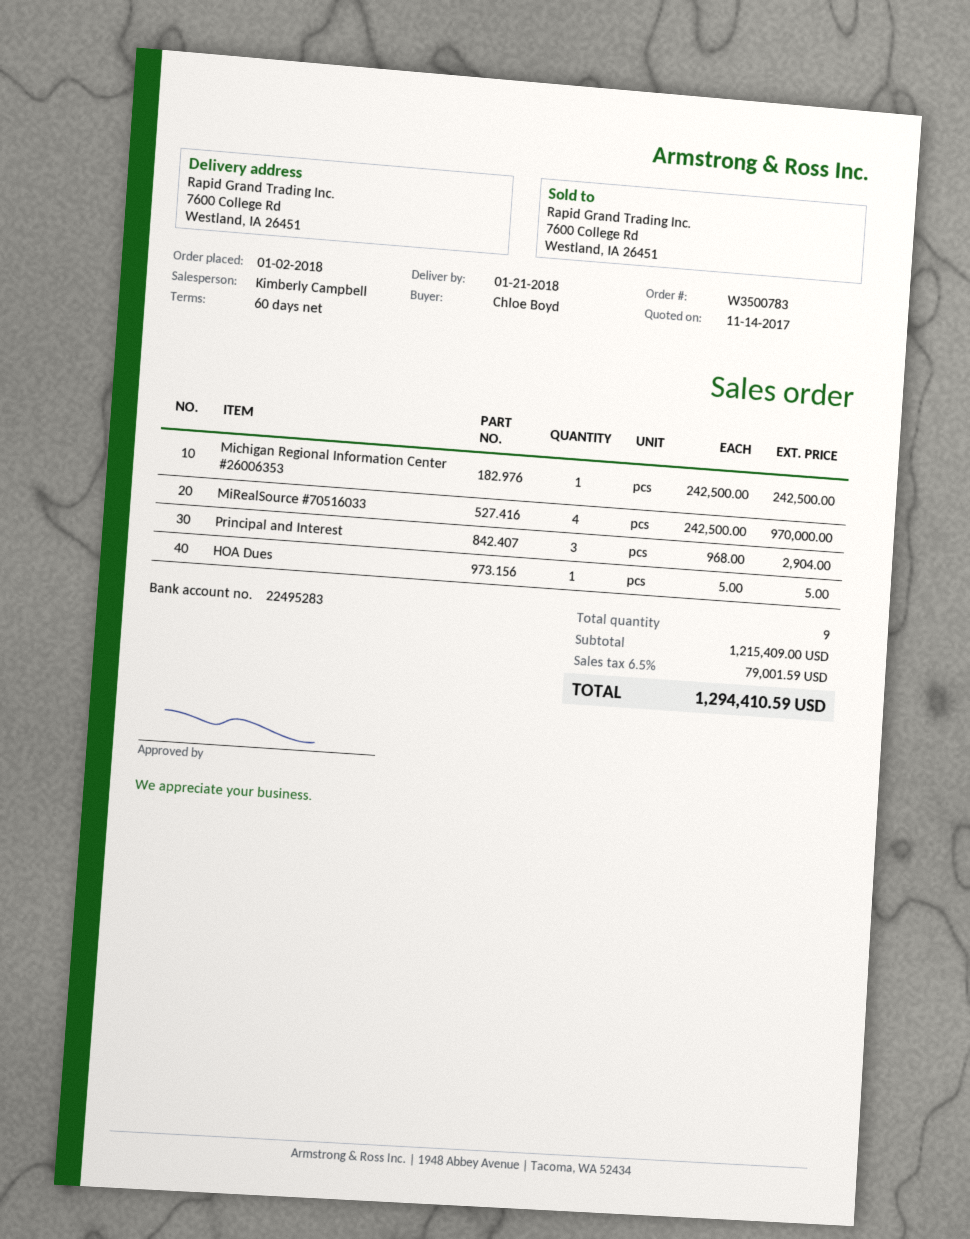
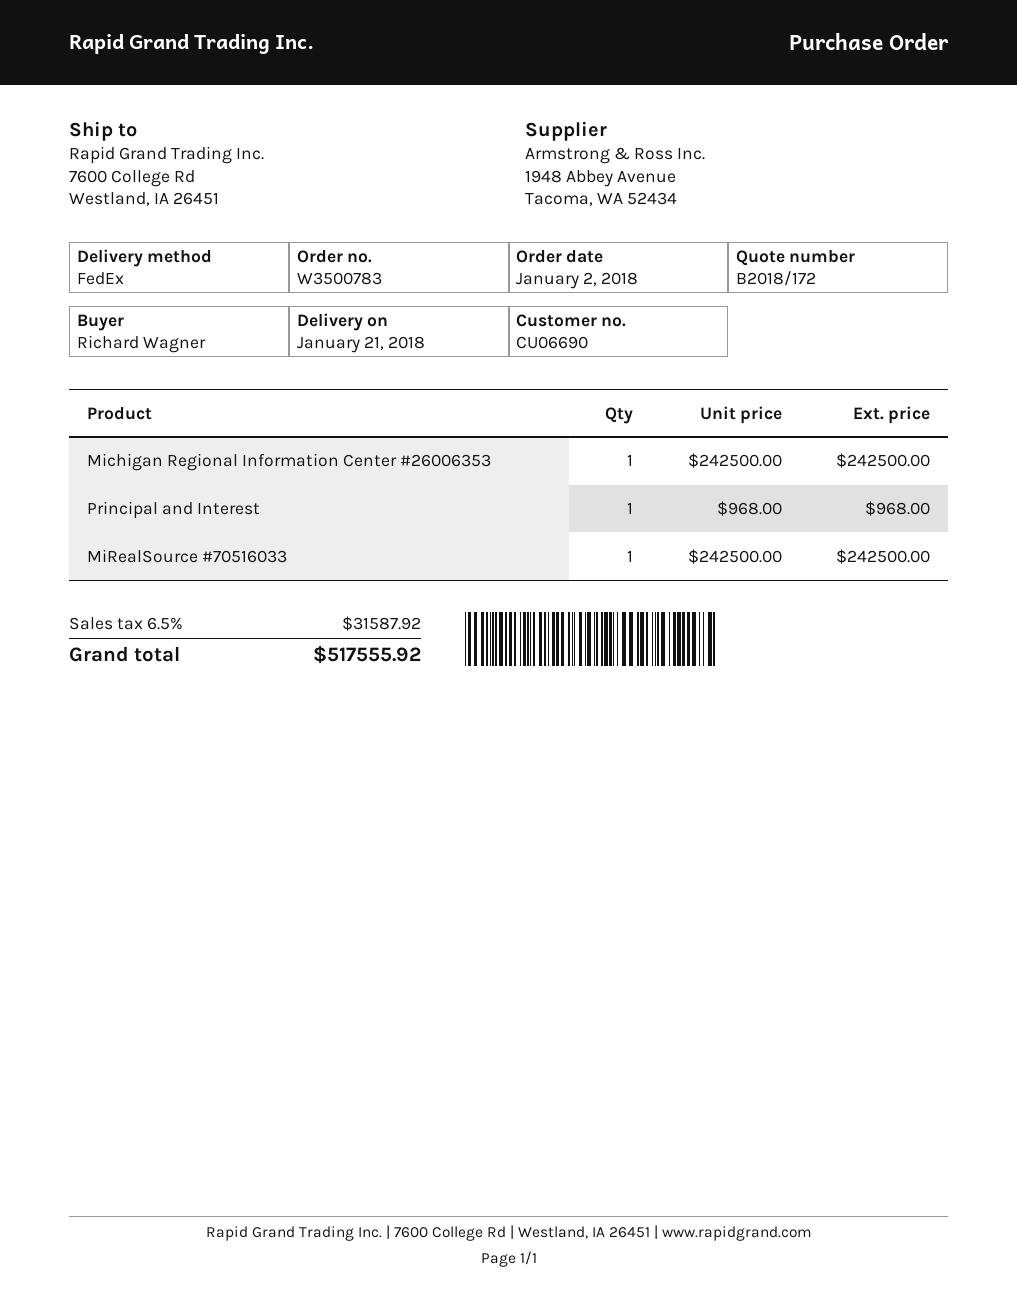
ordered by: Chloe Boyd -> Richard Wagner
MiRealSource #70516033: 4 x 242500.00 = 970000.00 -> 1 x 242500.00 = 242500.00
Principal and Interest: 3 x 968.00 = 2904.00 -> 1 x 968.00 = 968.00
HOA Dues: 1 x 5.00 = 5.00 -> none
tax: 6.5% = 79001.59 -> 6.5% = 31587.92
total: 1294410.59 -> 517555.92

